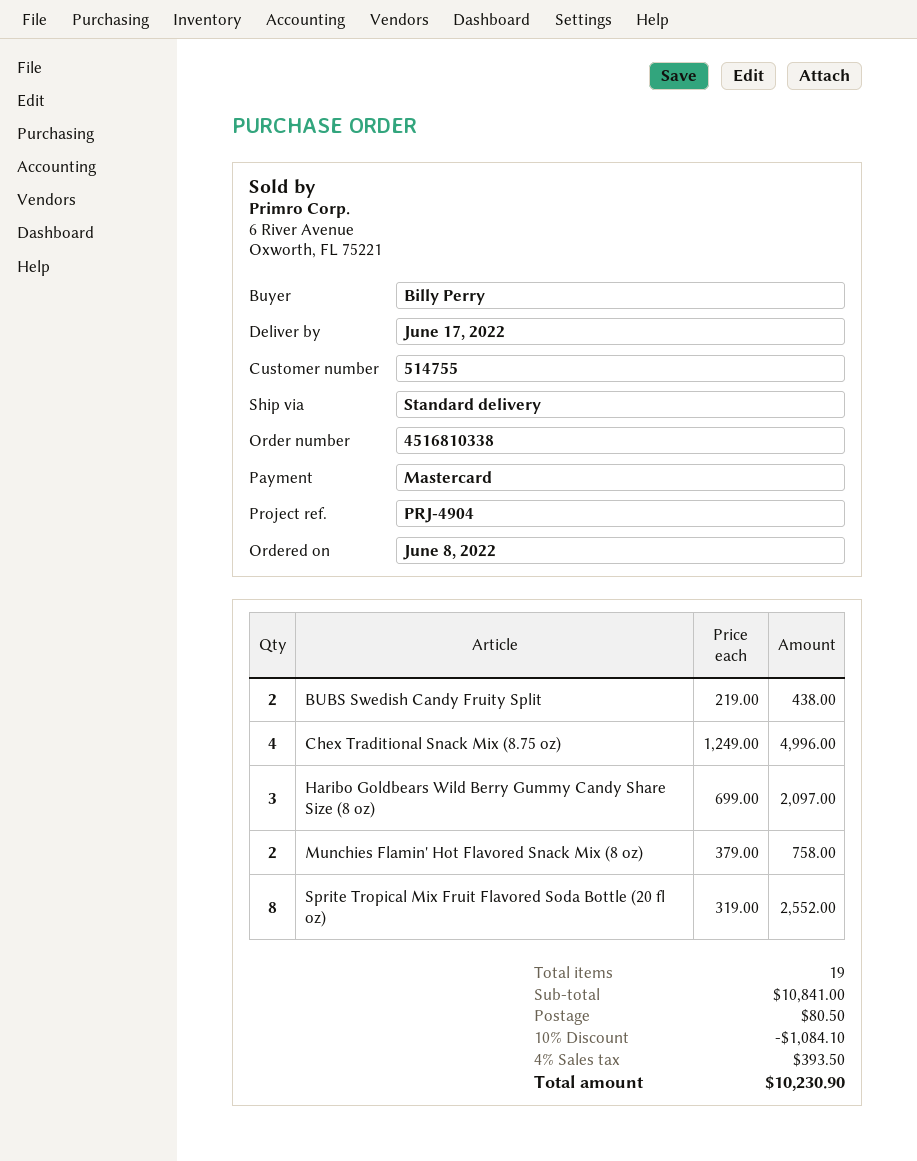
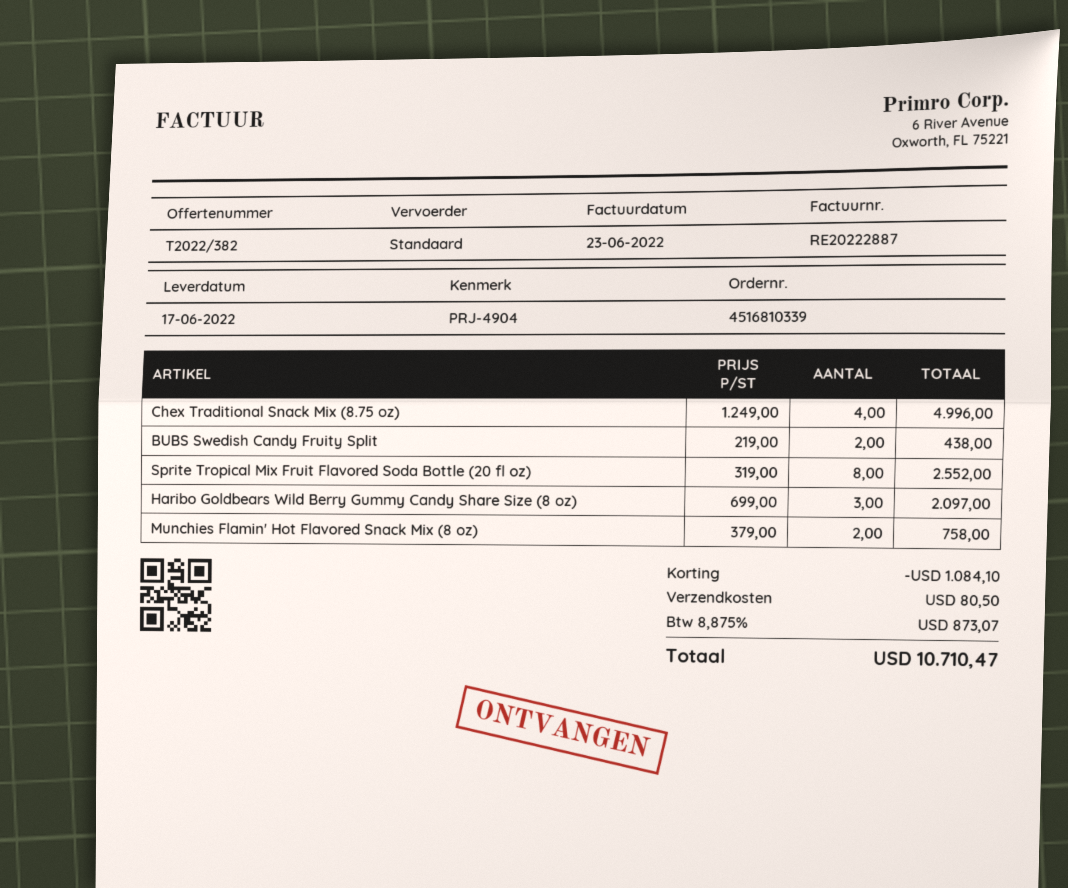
order number: 4516810338 -> 4516810339
tax: 4% = 393.50 -> 8.875% = 873.07
total: 10230.90 -> 10710.47

